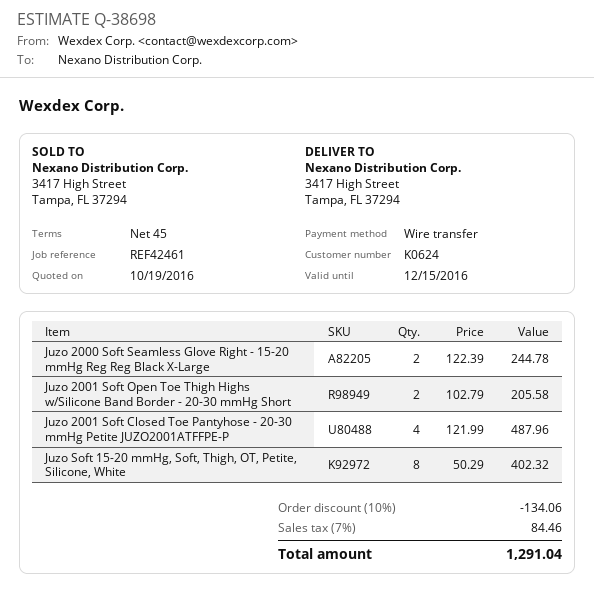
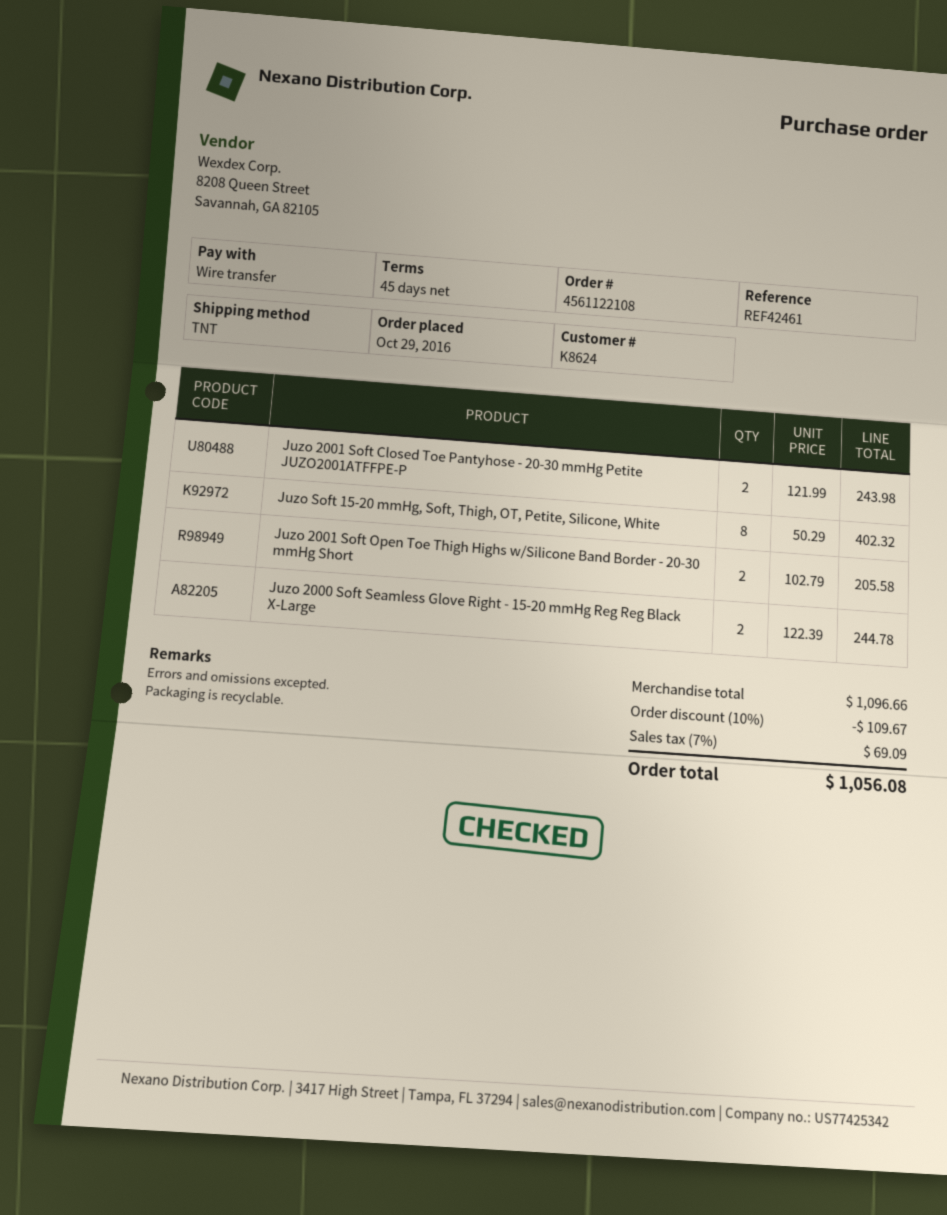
customer number: K0624 -> K8624
Juzo 2001 Soft Closed Toe Pantyhose - 20-30 mmHg Petite JUZO2001ATFFPE-P: 4 x 121.99 = 487.96 -> 2 x 121.99 = 243.98
discount: 10% = 134.06 -> 10% = 109.67
tax: 7% = 84.46 -> 7% = 69.09
total: 1291.04 -> 1056.08

